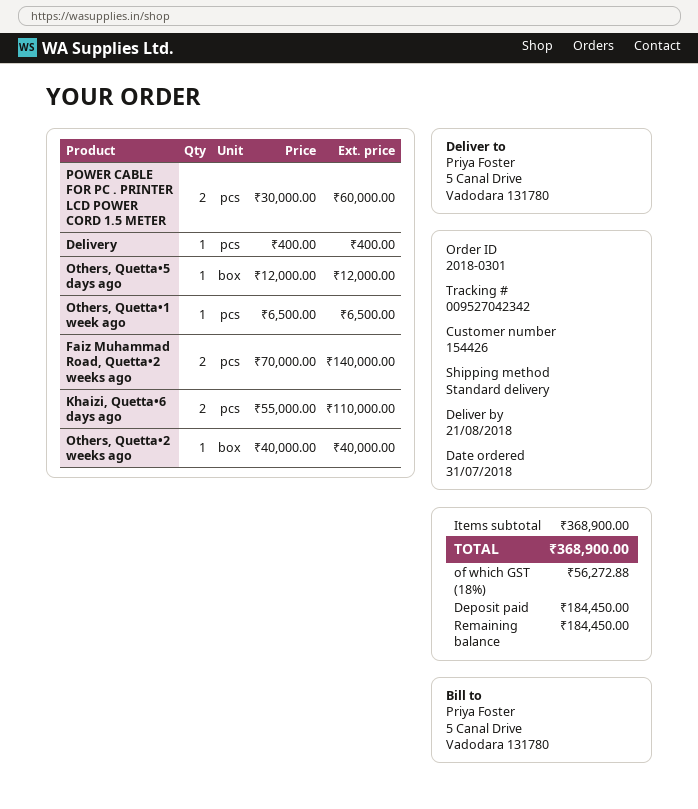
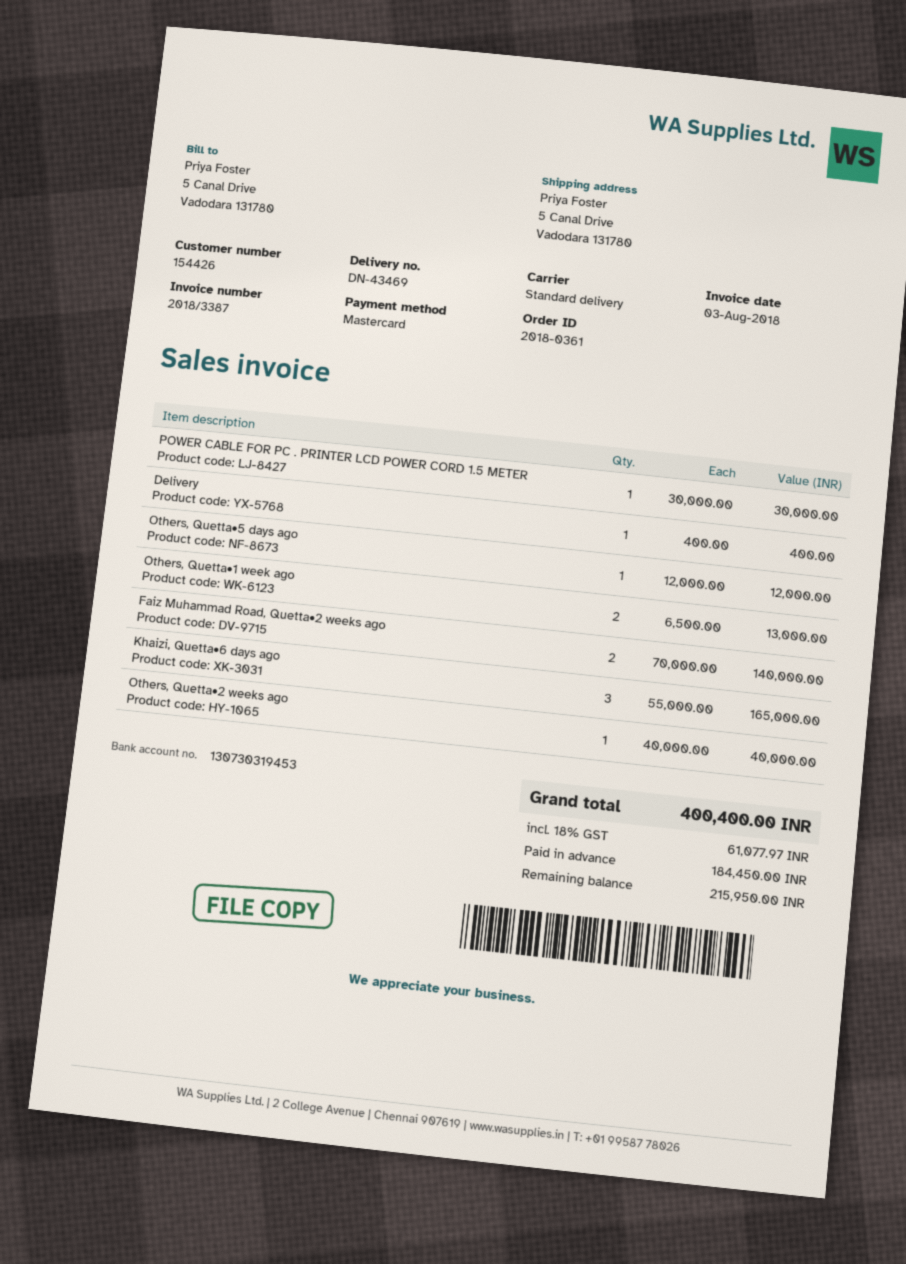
order number: 2018-0301 -> 2018-0361
POWER CABLE FOR PC . PRINTER LCD POWER CORD 1.5 METER: 2 x 30000.00 = 60000.00 -> 1 x 30000.00 = 30000.00
Others, Quetta•1 week ago: 1 x 6500.00 = 6500.00 -> 2 x 6500.00 = 13000.00
Khaizi, Quetta•6 days ago: 2 x 55000.00 = 110000.00 -> 3 x 55000.00 = 165000.00
tax: 18% = 56272.88 -> 18% = 61077.97
total: 368900.00 -> 400400.00
balance: 184450.00 -> 215950.00

